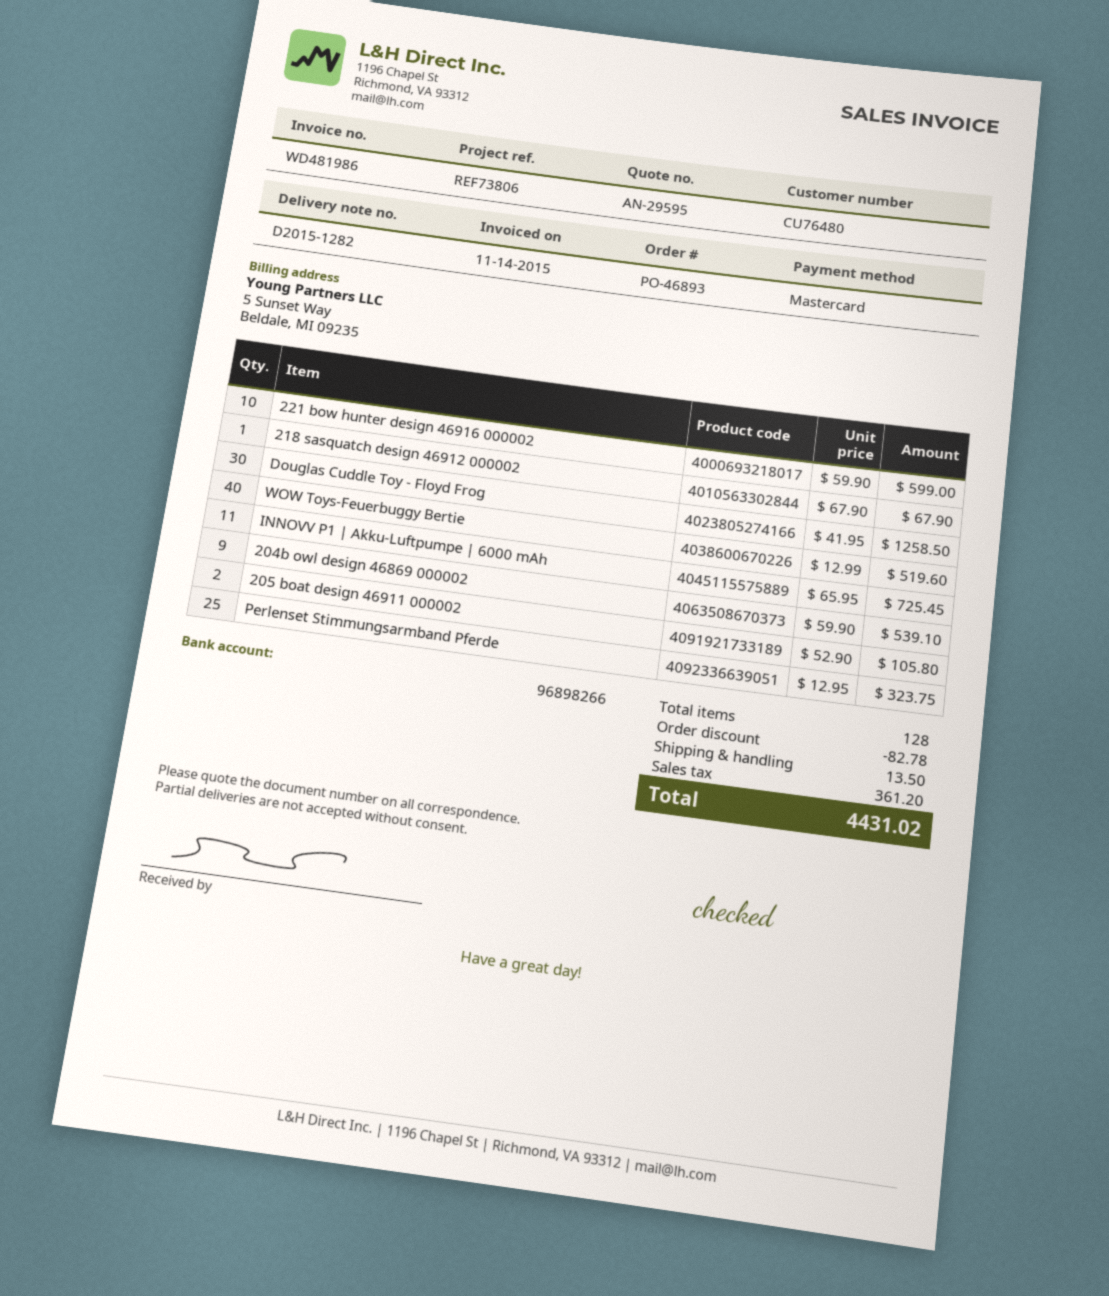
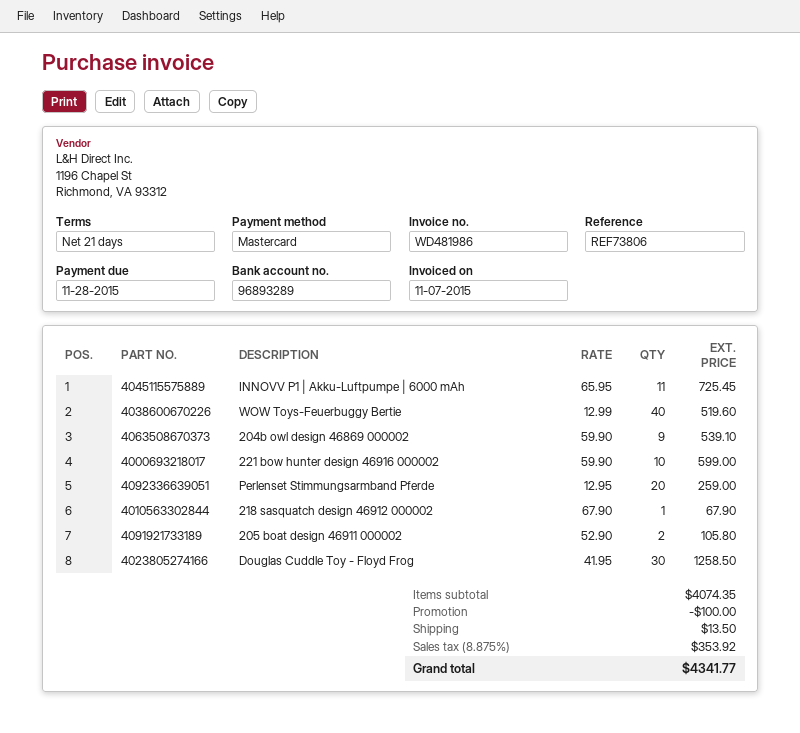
invoice date: 2015-11-14 -> 2015-11-07
bank account: 96898266 -> 96893289
Perlenset Stimmungsarmband Pferde: 25 x 12.95 = 323.75 -> 20 x 12.95 = 259.00
discount: 82.78 -> 100.00
tax: 361.20 -> 353.92
total: 4431.02 -> 4341.77

